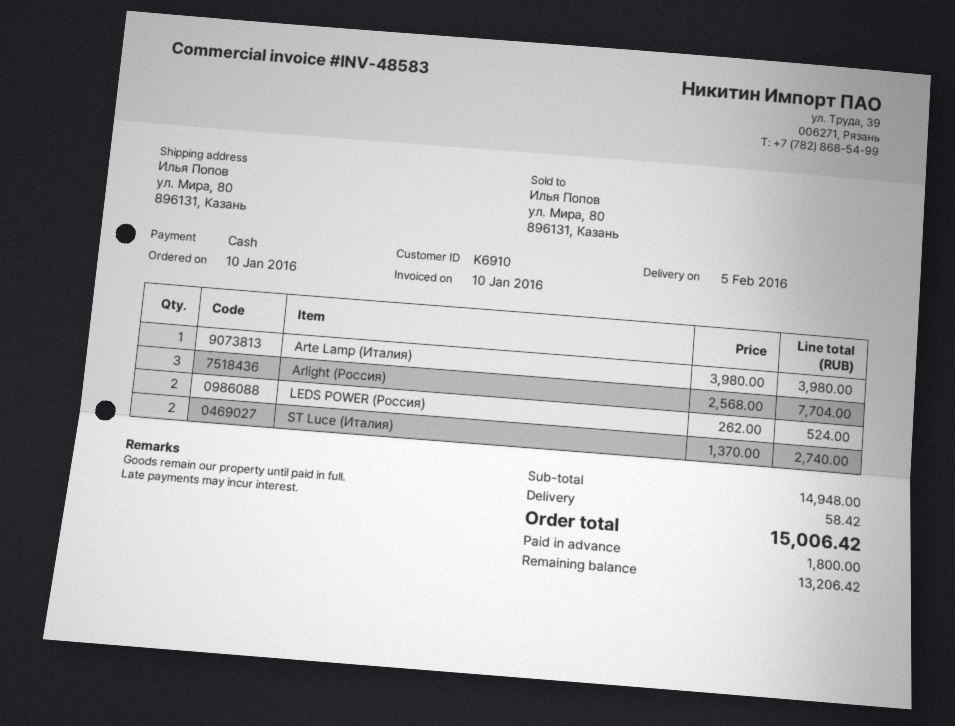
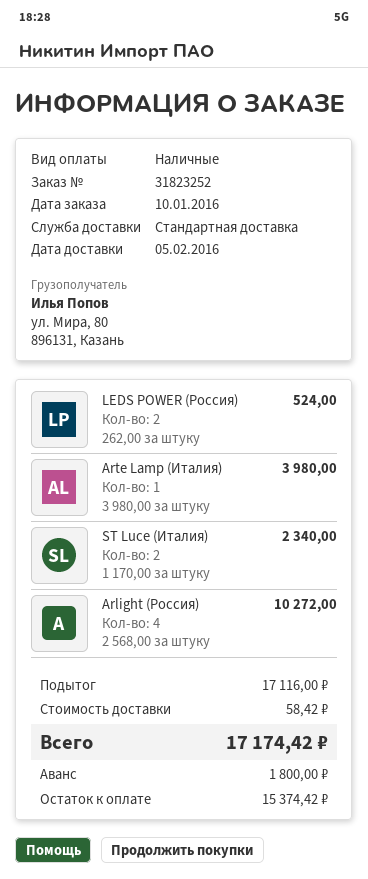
Arlight (Россия): 3 x 2568.00 = 7704.00 -> 4 x 2568.00 = 10272.00
ST Luce (Италия): 2 x 1370.00 = 2740.00 -> 2 x 1170.00 = 2340.00
subtotal: 14948.00 -> 17116.00
total: 15006.42 -> 17174.42
balance: 13206.42 -> 15374.42

